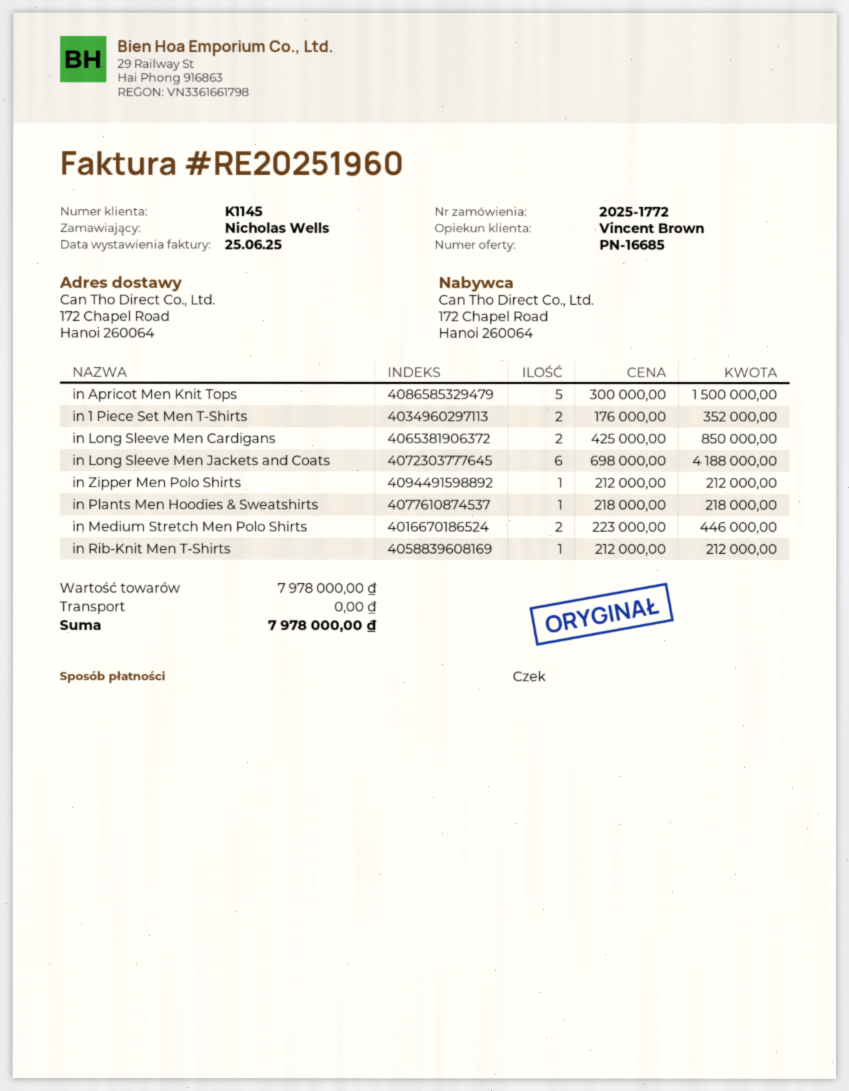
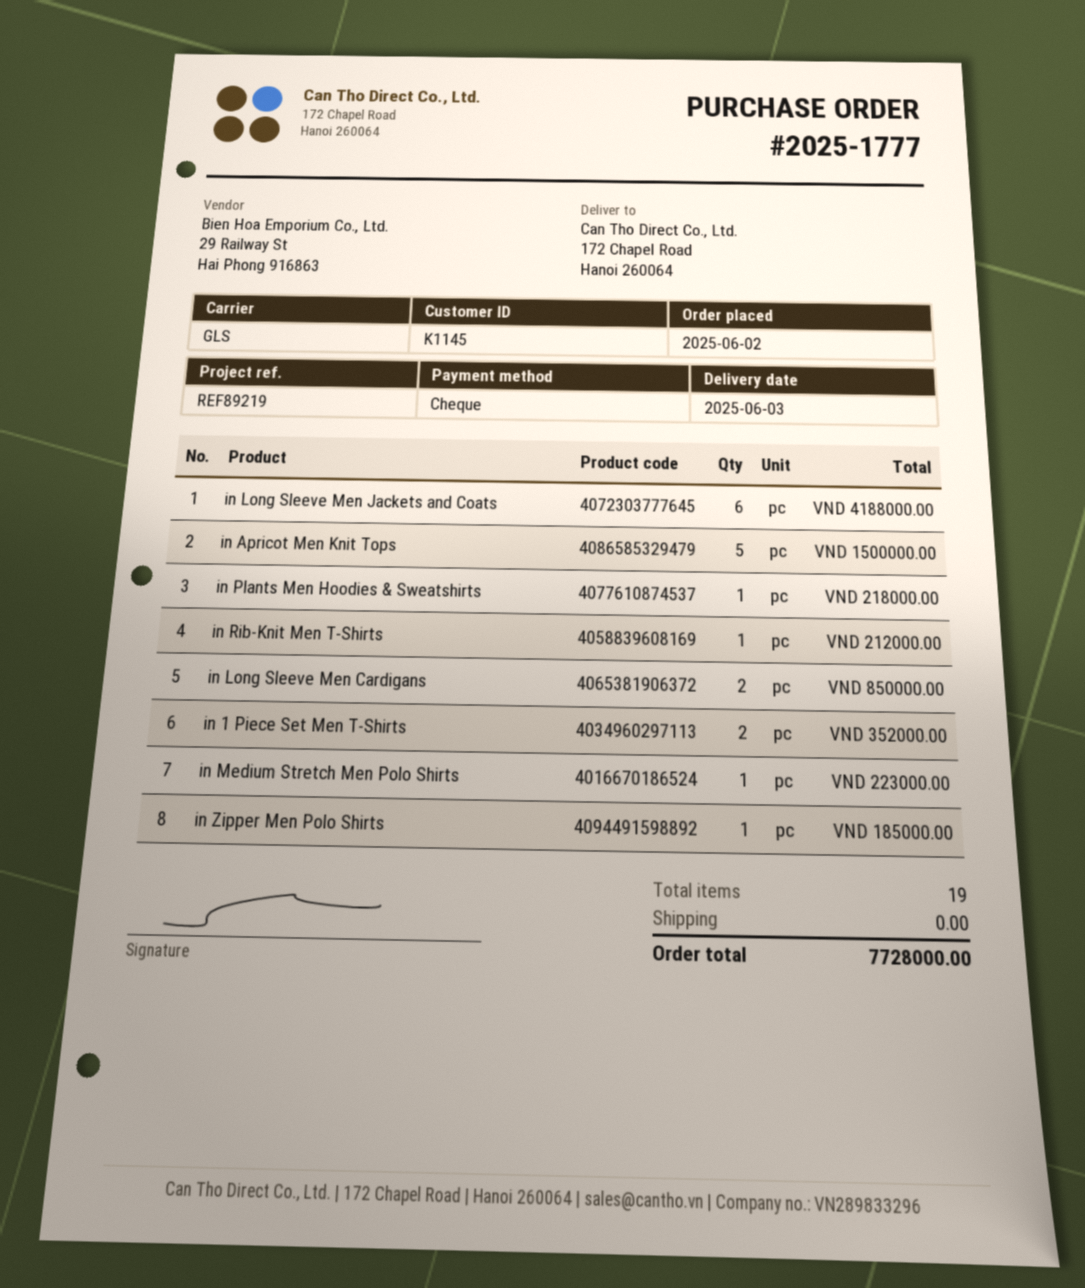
order number: 2025-1772 -> 2025-1777
in Zipper Men Polo Shirts: 1 for 212000.00 -> 1 for 185000.00
in Medium Stretch Men Polo Shirts: 2 for 446000.00 -> 1 for 223000.00
total: 7978000.00 -> 7728000.00

